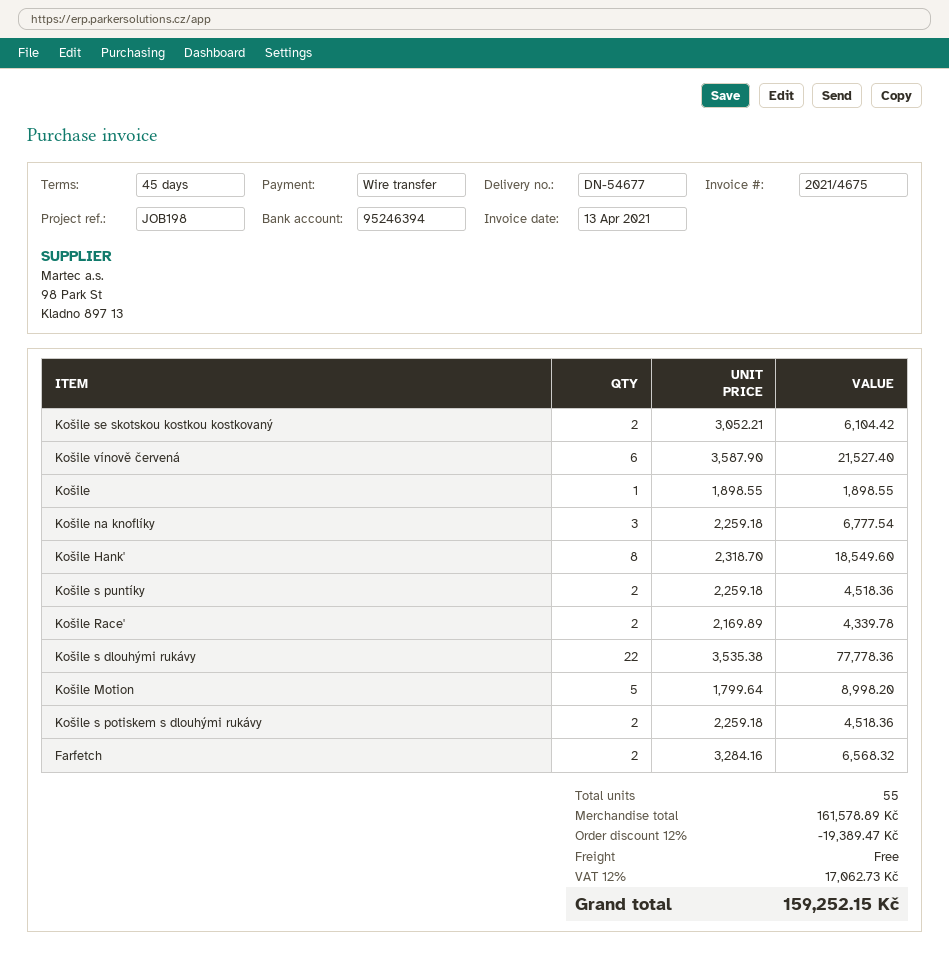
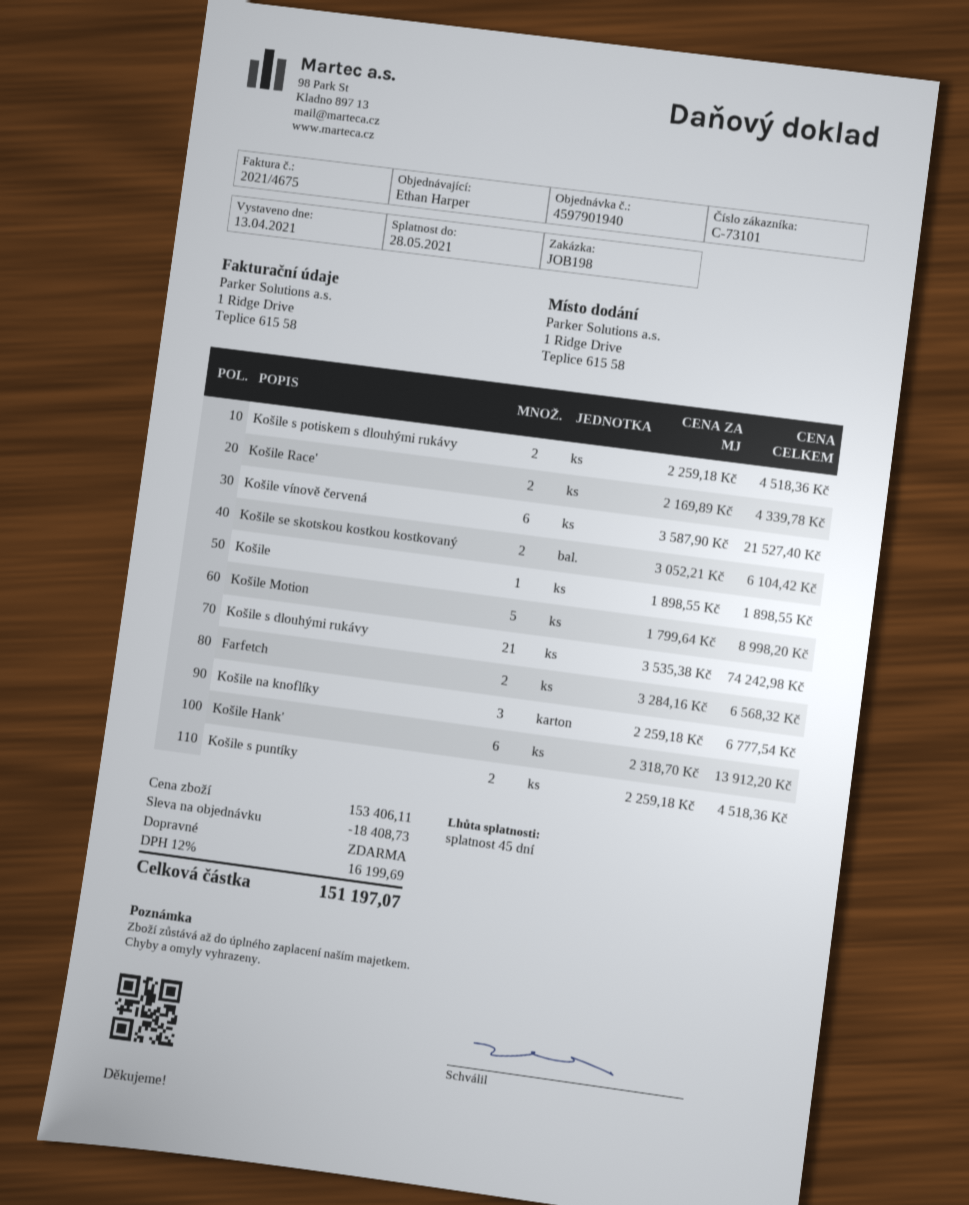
Košile Hank': 8 x 2318.70 = 18549.60 -> 6 x 2318.70 = 13912.20
Košile s dlouhými rukávy: 22 x 3535.38 = 77778.36 -> 21 x 3535.38 = 74242.98
subtotal: 161578.89 -> 153406.11
discount: 19389.47 -> 18408.73
tax: 12% = 17062.73 -> 12% = 16199.69
total: 159252.15 -> 151197.07

